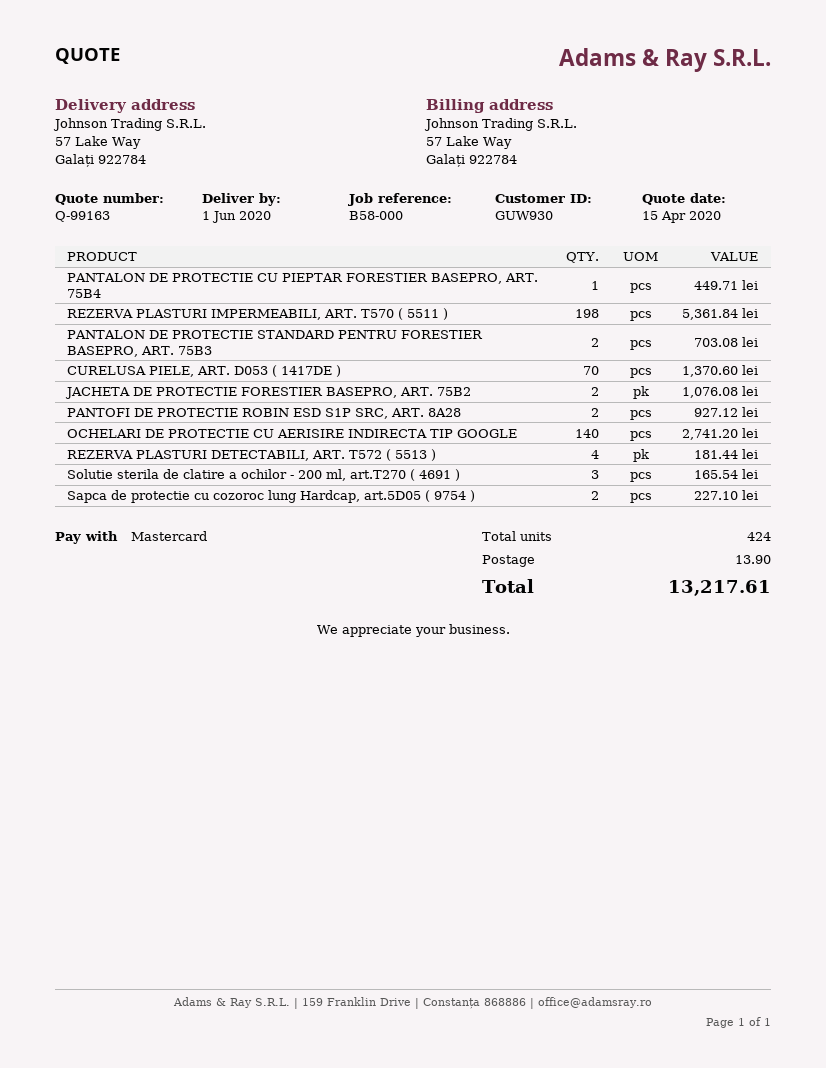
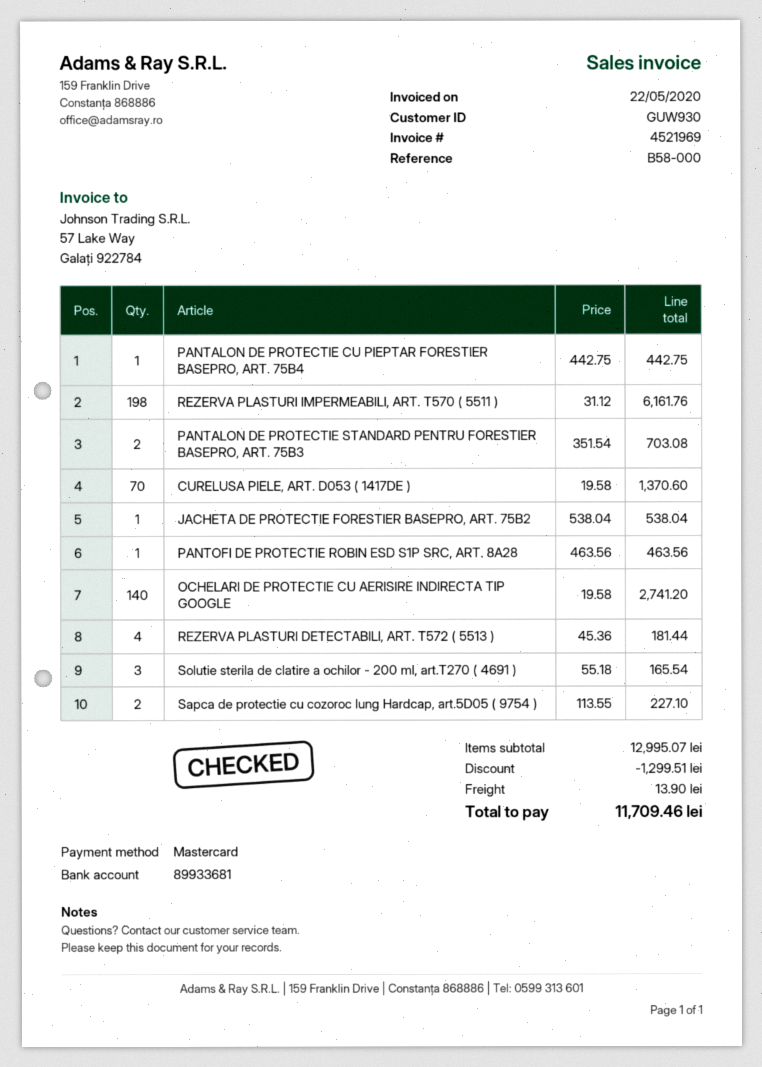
PANTALON DE PROTECTIE CU PIEPTAR FORESTIER BASEPRO, ART. 75B4: 1 for 449.71 -> 1 for 442.75
REZERVA PLASTURI IMPERMEABILI, ART. T570 ( 5511 ): 198 for 5361.84 -> 198 for 6161.76
JACHETA DE PROTECTIE FORESTIER BASEPRO, ART. 75B2: 2 for 1076.08 -> 1 for 538.04
PANTOFI DE PROTECTIE ROBIN ESD S1P SRC, ART. 8A28: 2 for 927.12 -> 1 for 463.56
discount: none -> 1299.51
total: 13217.61 -> 11709.46

